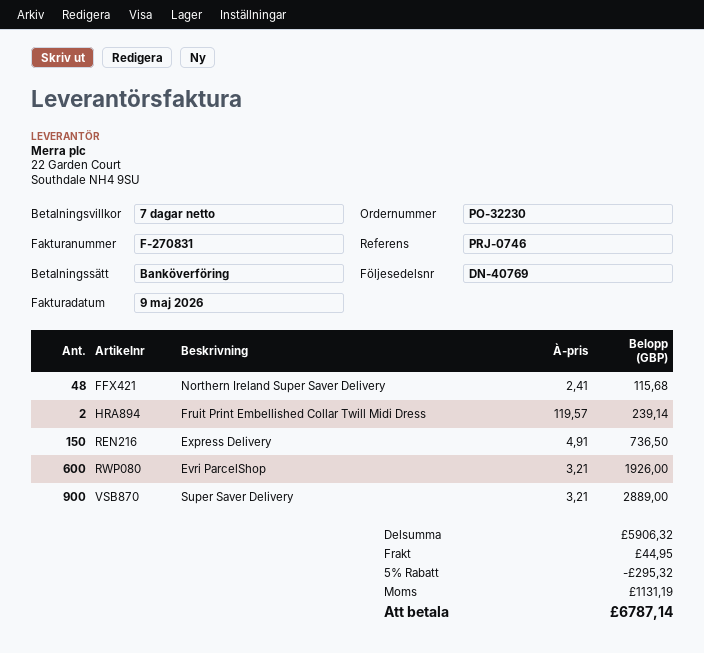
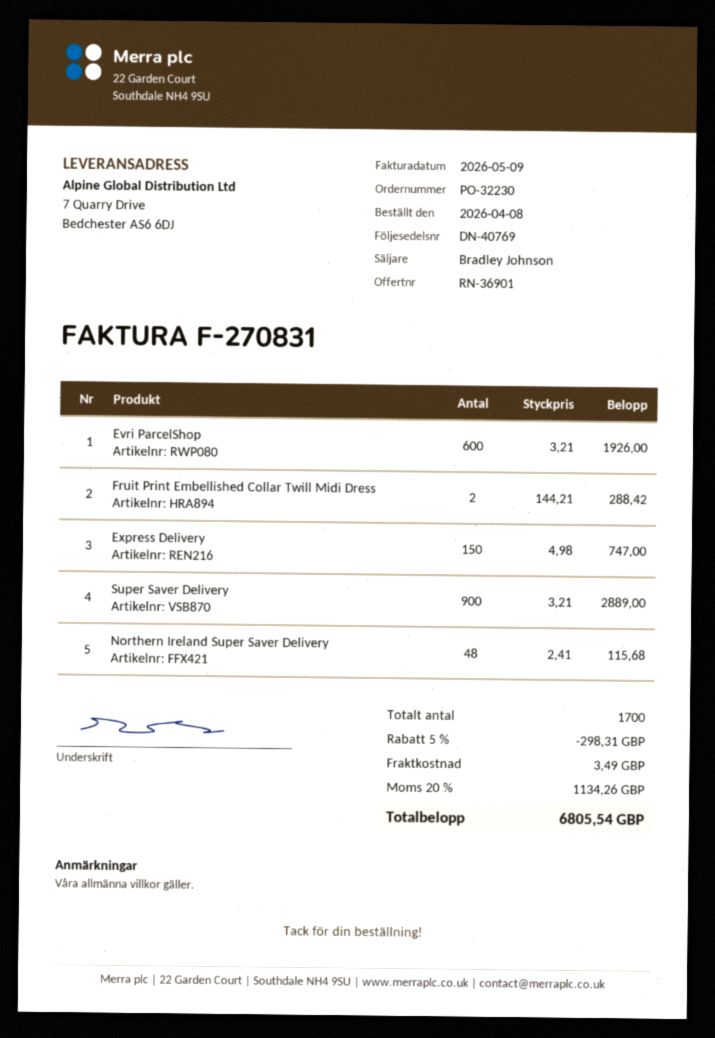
Fruit Print Embellished Collar Twill Midi Dress: 2 x 119.57 = 239.14 -> 2 x 144.21 = 288.42
Express Delivery: 150 x 4.91 = 736.50 -> 150 x 4.98 = 747.00
discount: 5% = 295.32 -> 5% = 298.31
shipping: 44.95 -> 3.49
tax: 1131.19 -> 1134.26
total: 6787.14 -> 6805.54

